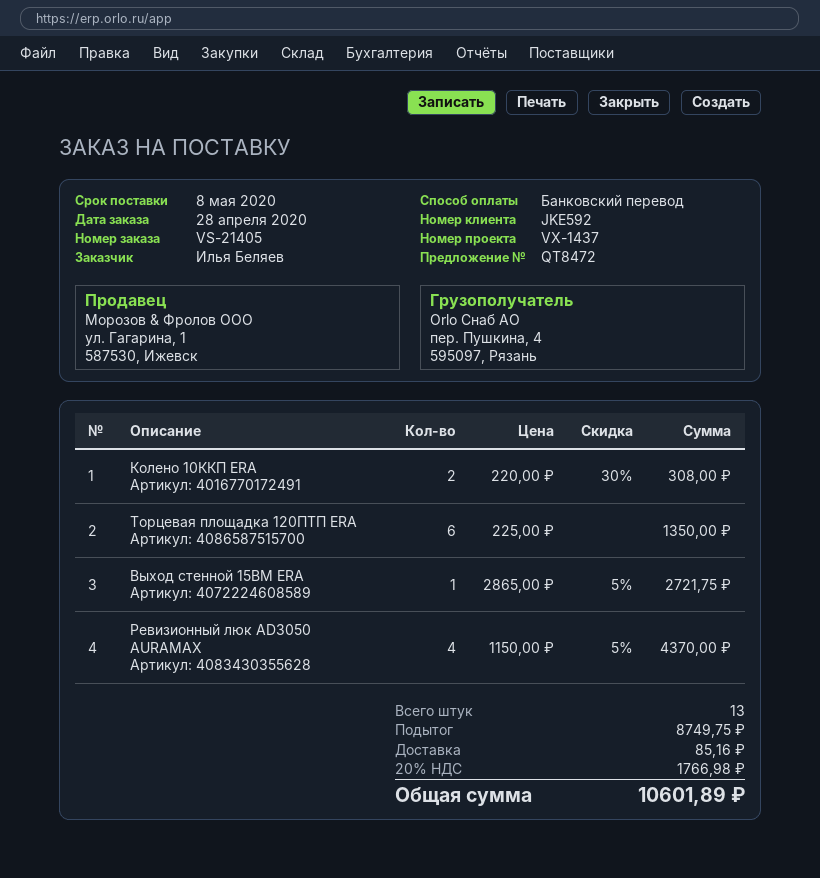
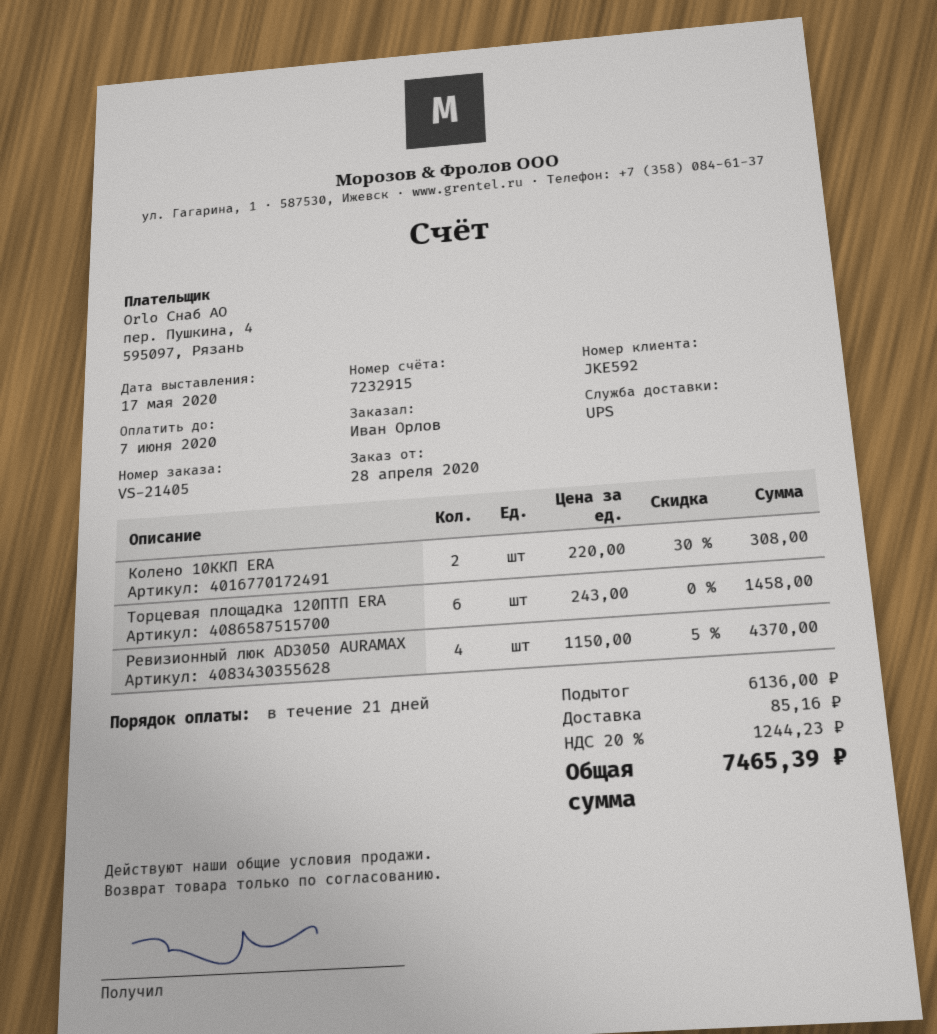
ordered by: Илья Беляев -> Иван Орлов
Торцевая площадка 120ПТП ERA: 6 x 225.00 = 1350.00 -> 6 x 243.00 = 1458.00
Выход стенной 15ВМ ERA: 1 x 2865.00 - 5% = 2721.75 -> none
subtotal: 8749.75 -> 6136.00
tax: 20% = 1766.98 -> 20% = 1244.23
total: 10601.89 -> 7465.39

